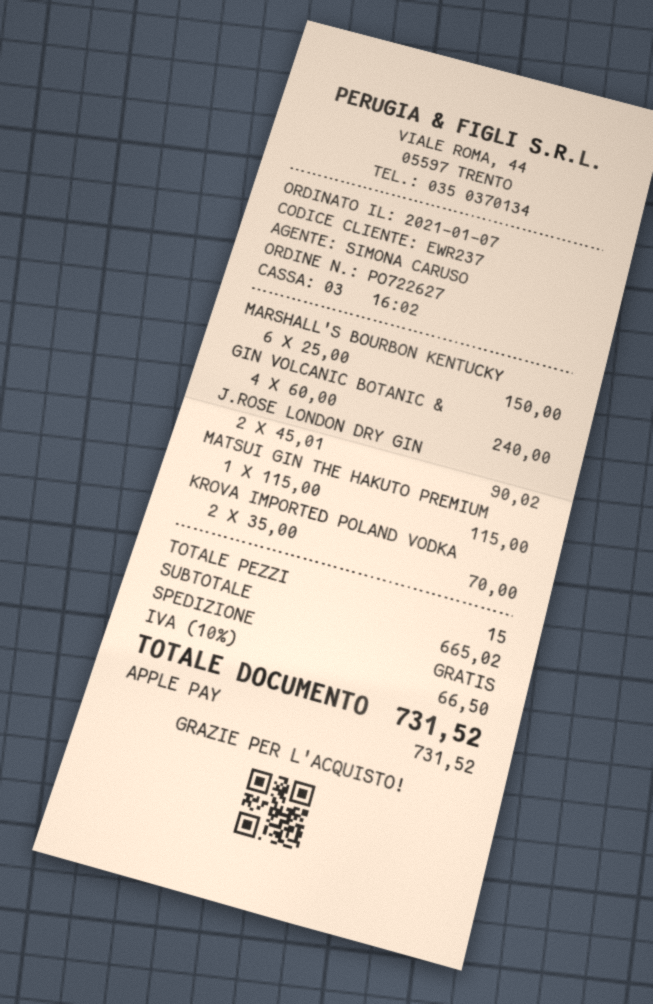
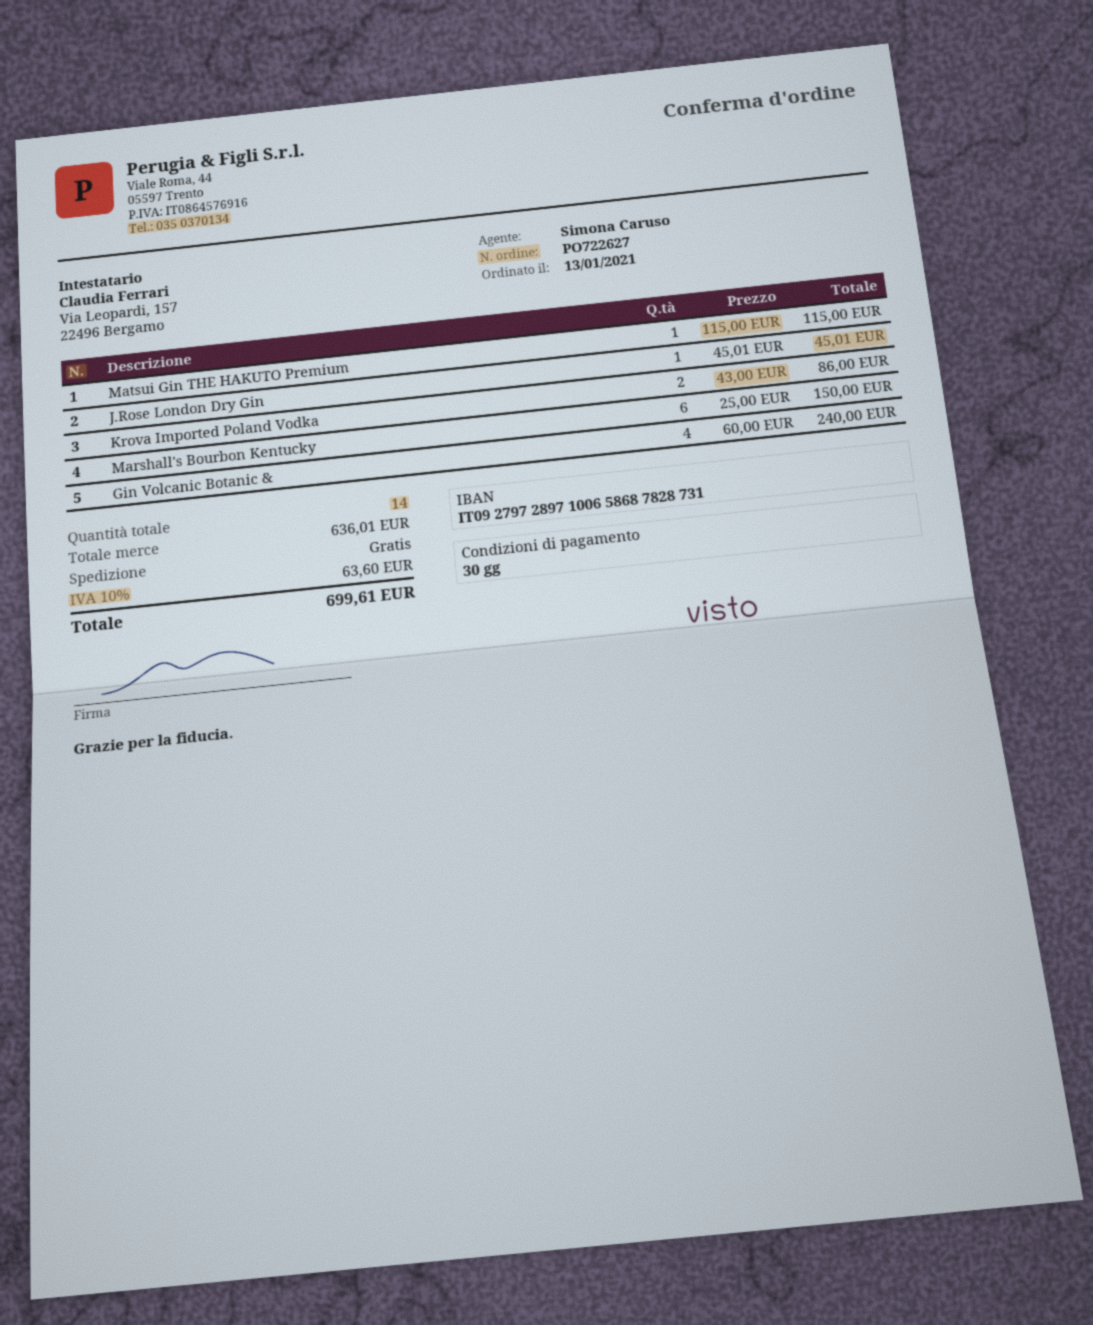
order date: 2021-01-07 -> 2021-01-13
J.ROSE LONDON DRY GIN: 2 x 45.01 = 90.02 -> 1 x 45.01 = 45.01
KROVA IMPORTED POLAND VODKA: 2 x 35.00 = 70.00 -> 2 x 43.00 = 86.00
total quantity: 15 -> 14
subtotal: 665.02 -> 636.01
tax: 10% = 66.50 -> 10% = 63.60
total: 731.52 -> 699.61

